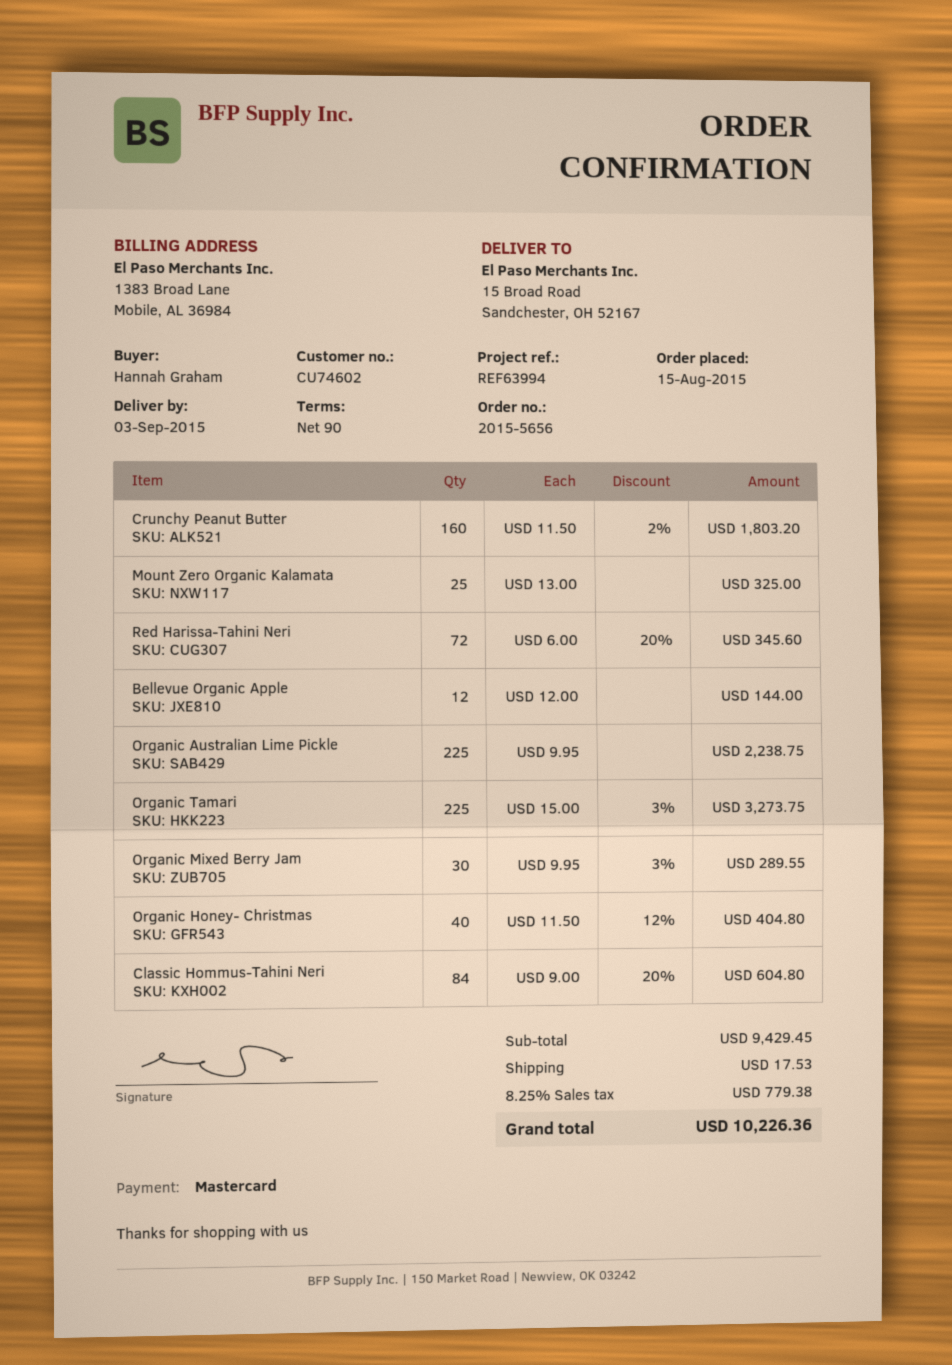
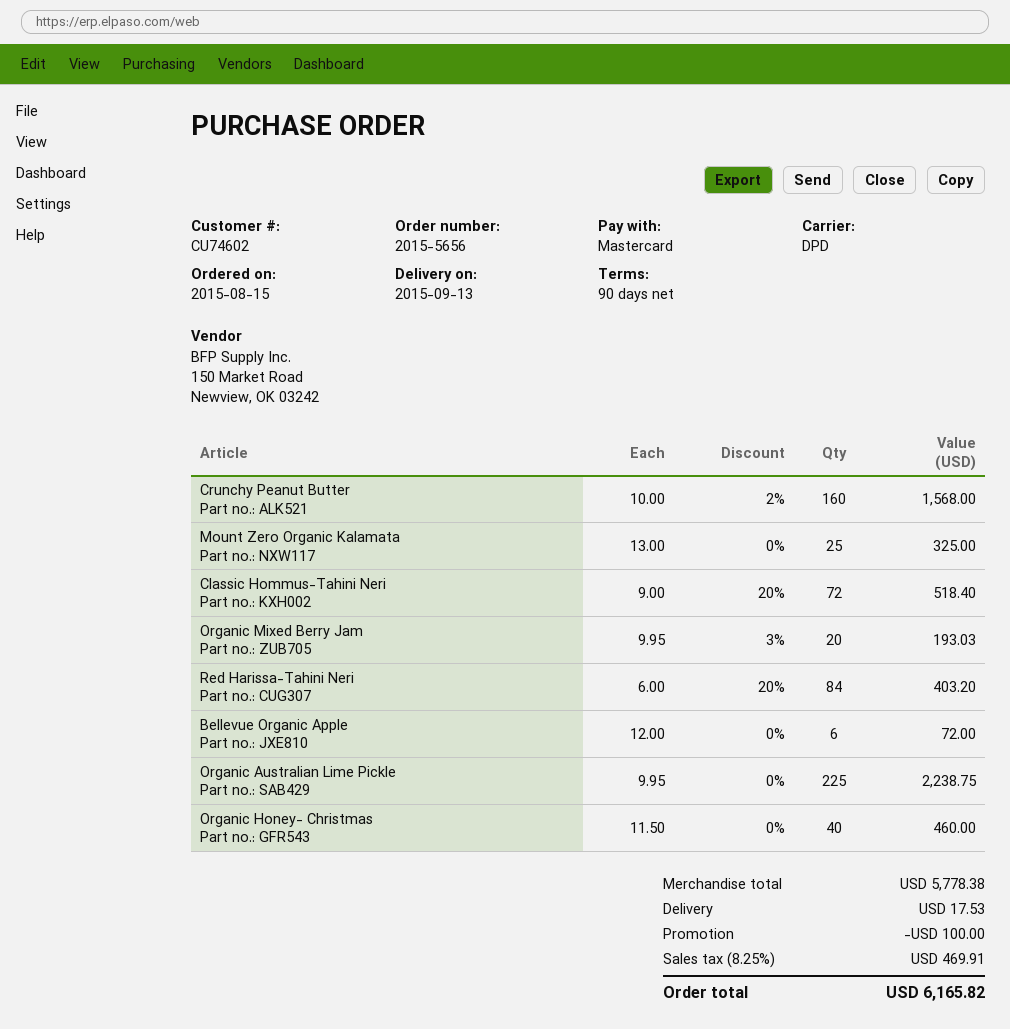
delivery date: 2015-09-03 -> 2015-09-13
Crunchy Peanut Butter: 160 x 11.50 - 2% = 1803.20 -> 160 x 10.00 - 2% = 1568.00
Red Harissa-Tahini Neri: 72 x 6.00 - 20% = 345.60 -> 84 x 6.00 - 20% = 403.20
Bellevue Organic Apple: 12 x 12.00 = 144.00 -> 6 x 12.00 = 72.00
Organic Tamari: 225 x 15.00 - 3% = 3273.75 -> none
Organic Mixed Berry Jam: 30 x 9.95 - 3% = 289.55 -> 20 x 9.95 - 3% = 193.03
Organic Honey- Christmas: 40 x 11.50 - 12% = 404.80 -> 40 x 11.50 = 460.00
Classic Hommus-Tahini Neri: 84 x 9.00 - 20% = 604.80 -> 72 x 9.00 - 20% = 518.40
subtotal: 9429.45 -> 5778.38
discount: none -> 100.00
tax: 8.25% = 779.38 -> 8.25% = 469.91
total: 10226.36 -> 6165.82

